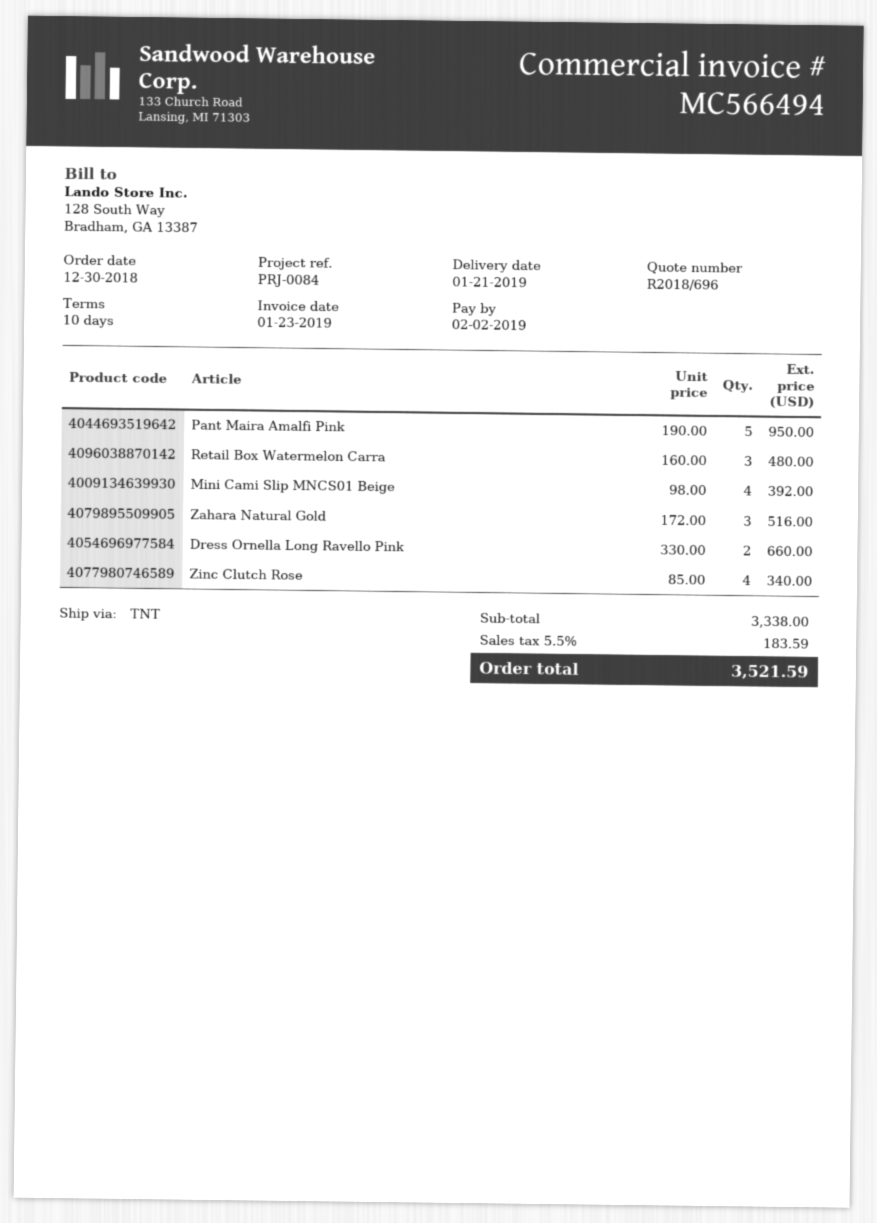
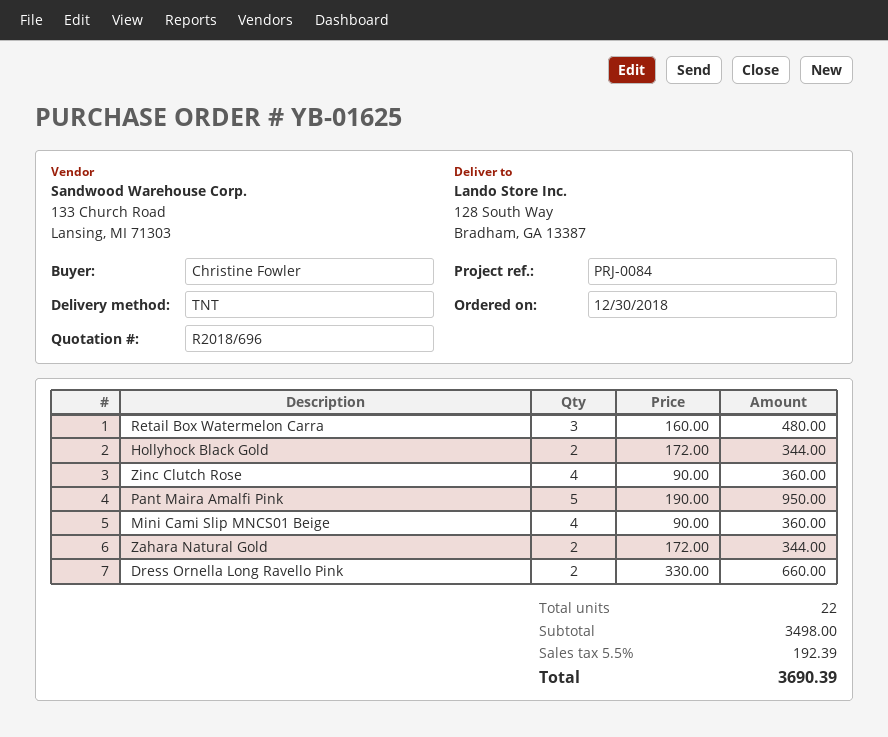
Mini Cami Slip MNCS01 Beige: 4 x 98.00 = 392.00 -> 4 x 90.00 = 360.00
Zahara Natural Gold: 3 x 172.00 = 516.00 -> 2 x 172.00 = 344.00
Zinc Clutch Rose: 4 x 85.00 = 340.00 -> 4 x 90.00 = 360.00
Hollyhock Black Gold: none -> 2 x 172.00 = 344.00
subtotal: 3338.00 -> 3498.00
tax: 5.5% = 183.59 -> 5.5% = 192.39
total: 3521.59 -> 3690.39

